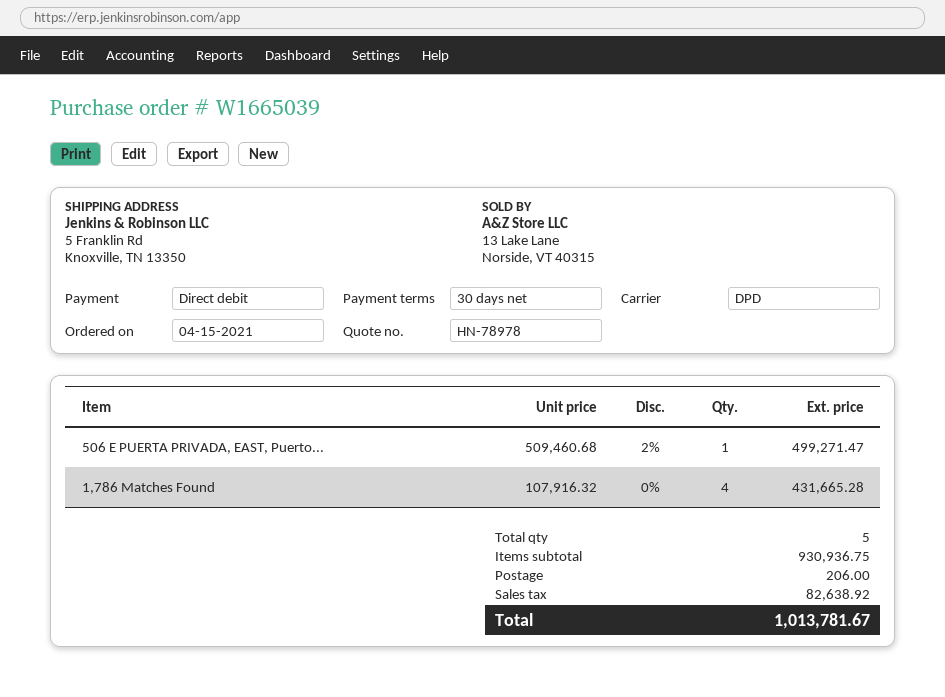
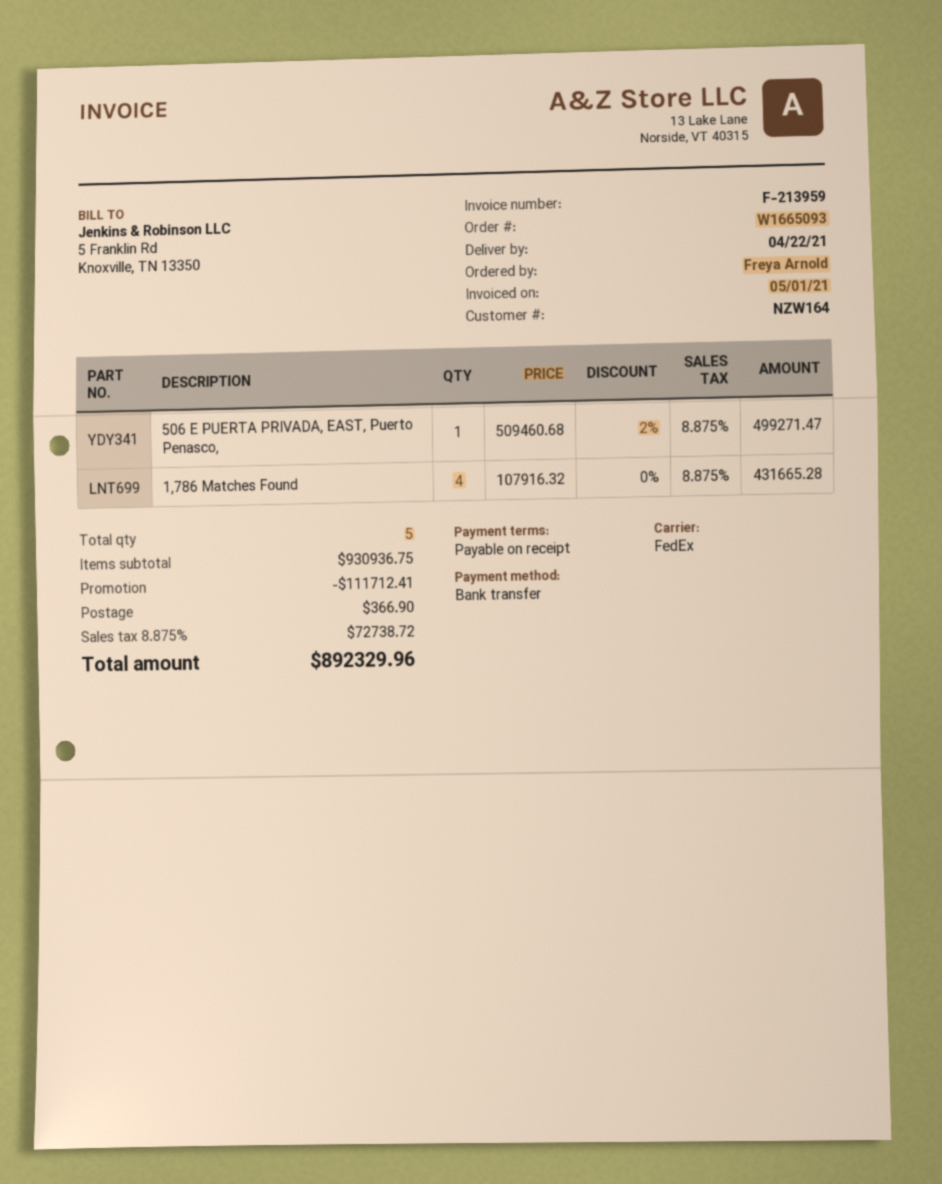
order number: W1665039 -> W1665093
payment terms: 30 days -> on receipt
payment method: direct debit -> bank transfer
shipping method: DPD -> FedEx
discount: none -> 111712.41
shipping: 206.00 -> 366.90
tax: 82638.92 -> 72738.72
total: 1013781.67 -> 892329.96

